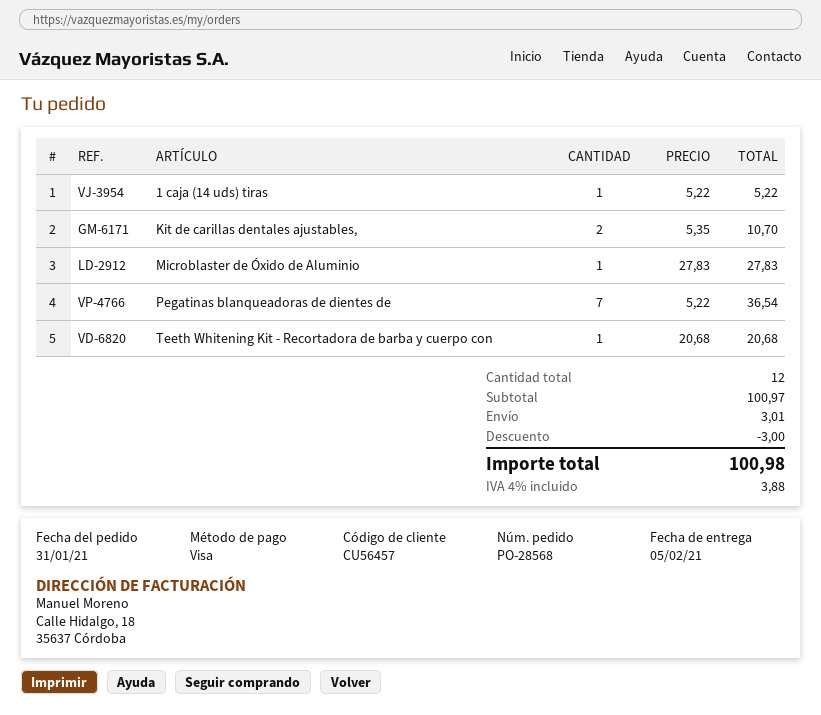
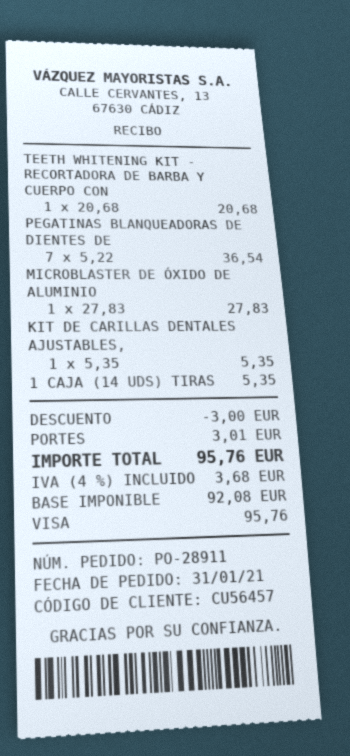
order number: PO-28568 -> PO-28911
1 caja (14 uds) tiras: 1 x 5.22 = 5.22 -> 1 x 5.35 = 5.35
Kit de carillas dentales ajustables,: 2 x 5.35 = 10.70 -> 1 x 5.35 = 5.35
tax: 4% = 3.88 -> 4% = 3.68
total: 100.98 -> 95.76

